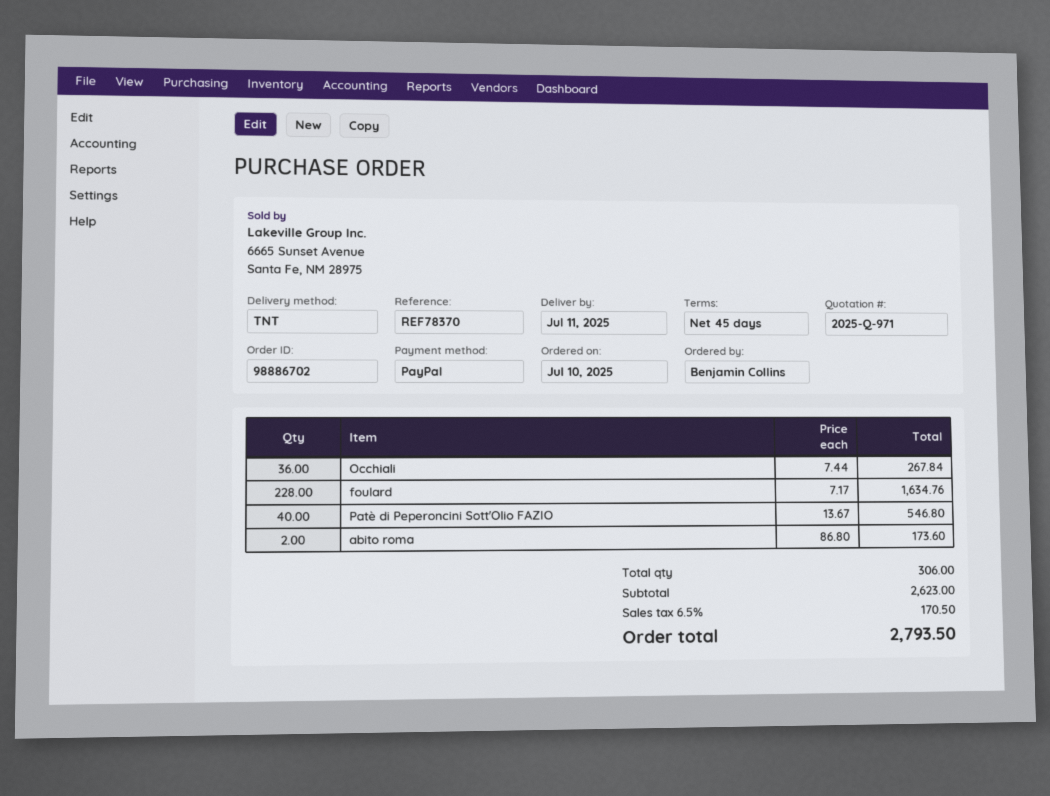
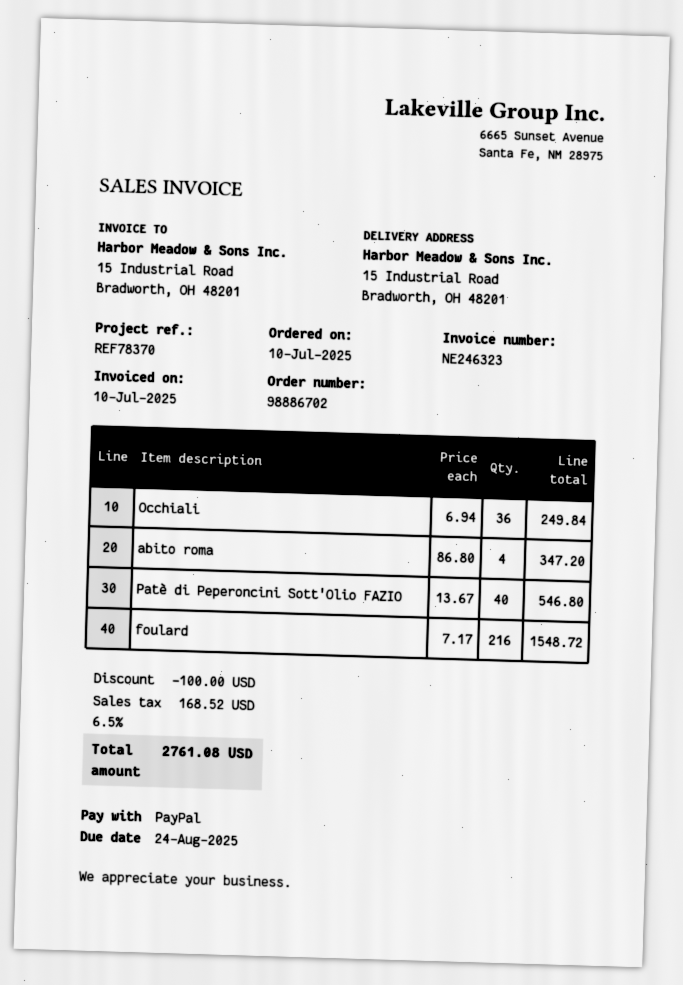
Occhiali: 36 x 7.44 = 267.84 -> 36 x 6.94 = 249.84
foulard: 228 x 7.17 = 1634.76 -> 216 x 7.17 = 1548.72
abito roma: 2 x 86.80 = 173.60 -> 4 x 86.80 = 347.20
discount: none -> 100.00
tax: 6.5% = 170.50 -> 6.5% = 168.52
total: 2793.50 -> 2761.08

